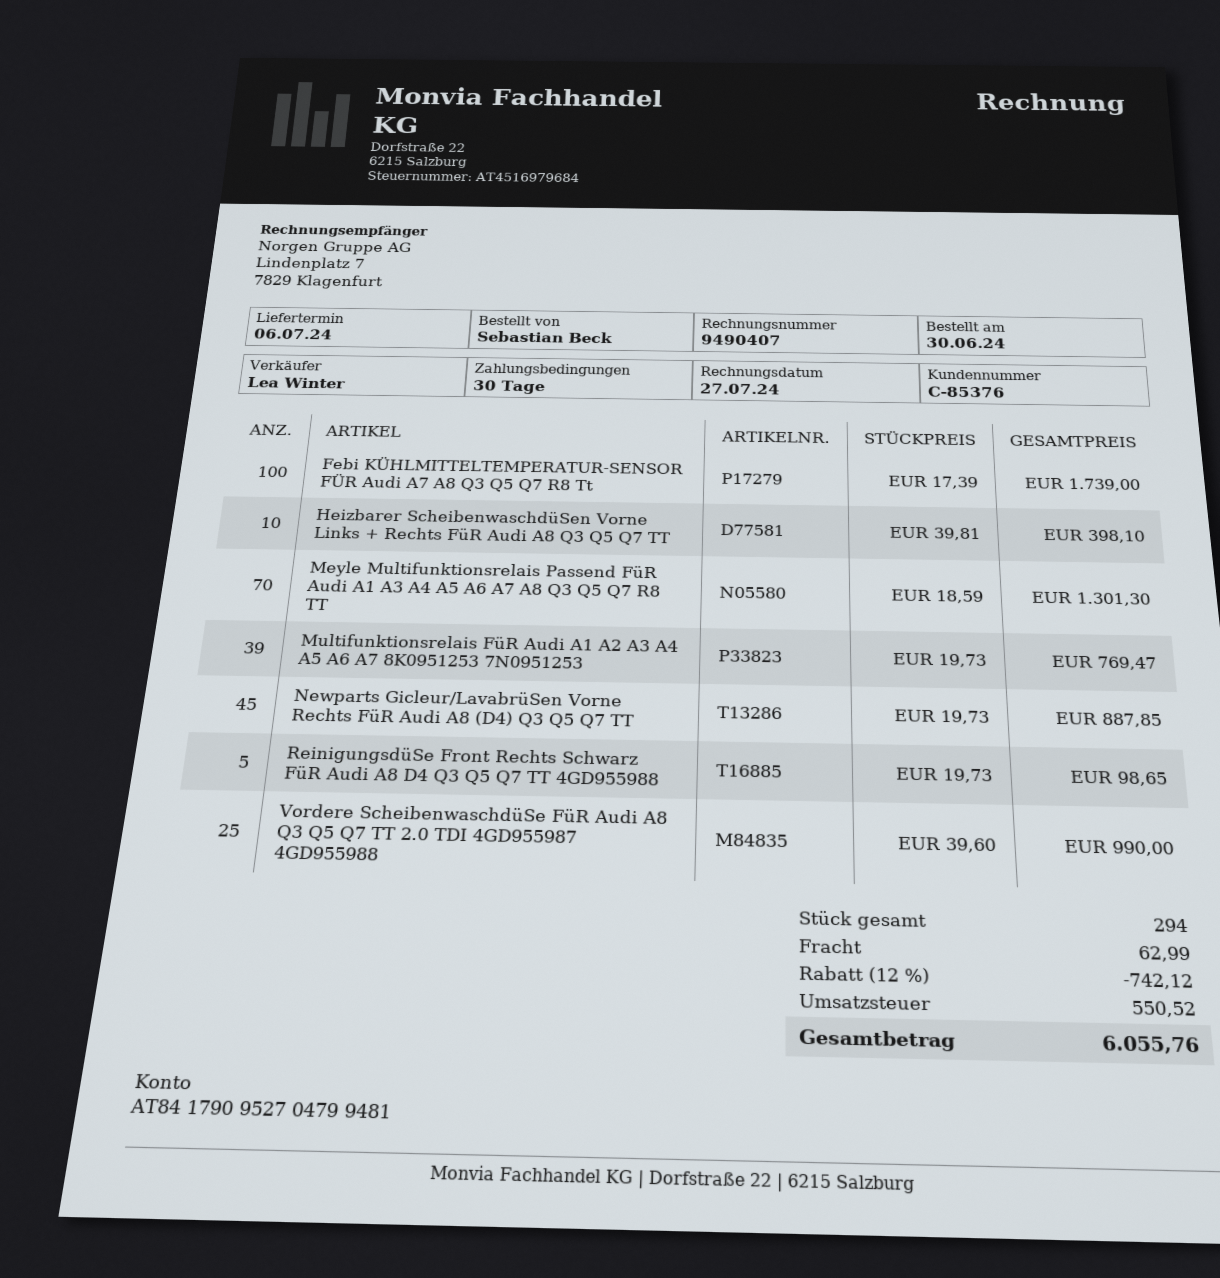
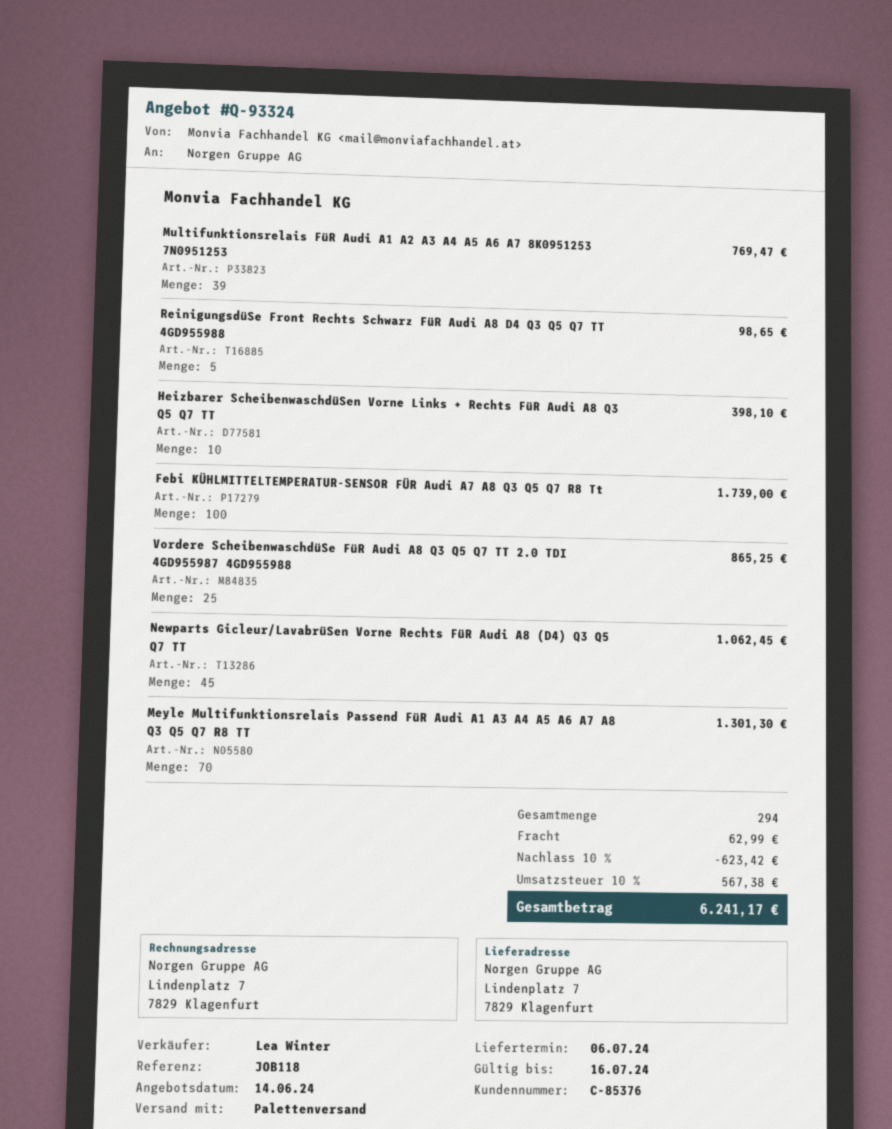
Newparts Gicleur/LavabrüSen Vorne Rechts FüR Audi A8 (D4) Q3 Q5 Q7 TT: 45 for 887.85 -> 45 for 1062.45
Vordere ScheibenwaschdüSe FüR Audi A8 Q3 Q5 Q7 TT 2.0 TDI 4GD955987 4GD955988: 25 for 990.00 -> 25 for 865.25
discount: 12% = 742.12 -> 10% = 623.42
tax: 550.52 -> 567.38
total: 6055.76 -> 6241.17

